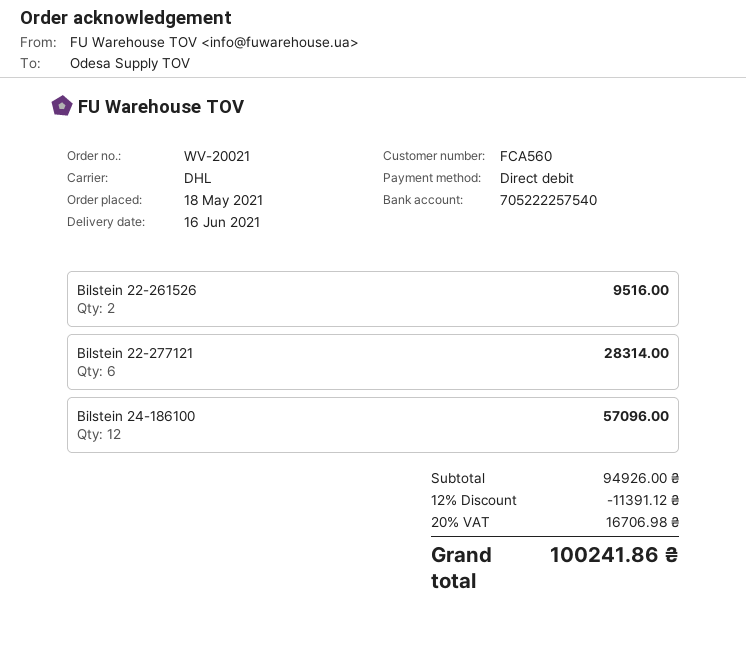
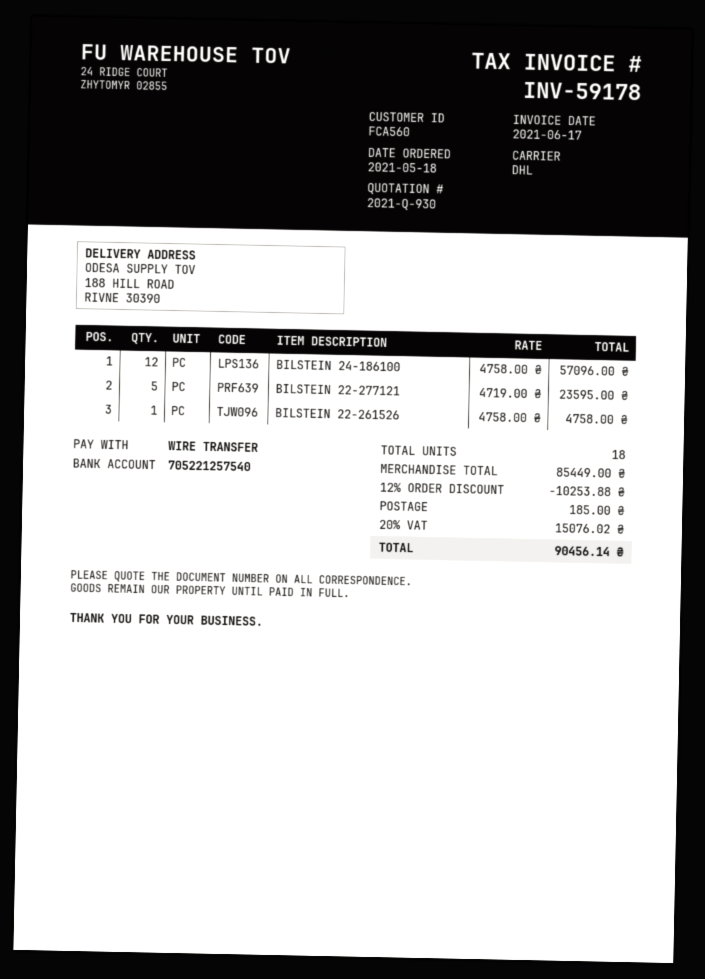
payment method: direct debit -> bank transfer
bank account: 705222257540 -> 705221257540
Bilstein 22-261526: 2 for 9516.00 -> 1 for 4758.00
Bilstein 22-277121: 6 for 28314.00 -> 5 for 23595.00
subtotal: 94926.00 -> 85449.00
discount: 12% = 11391.12 -> 12% = 10253.88
shipping: none -> 185.00
tax: 20% = 16706.98 -> 20% = 15076.02
total: 100241.86 -> 90456.14

